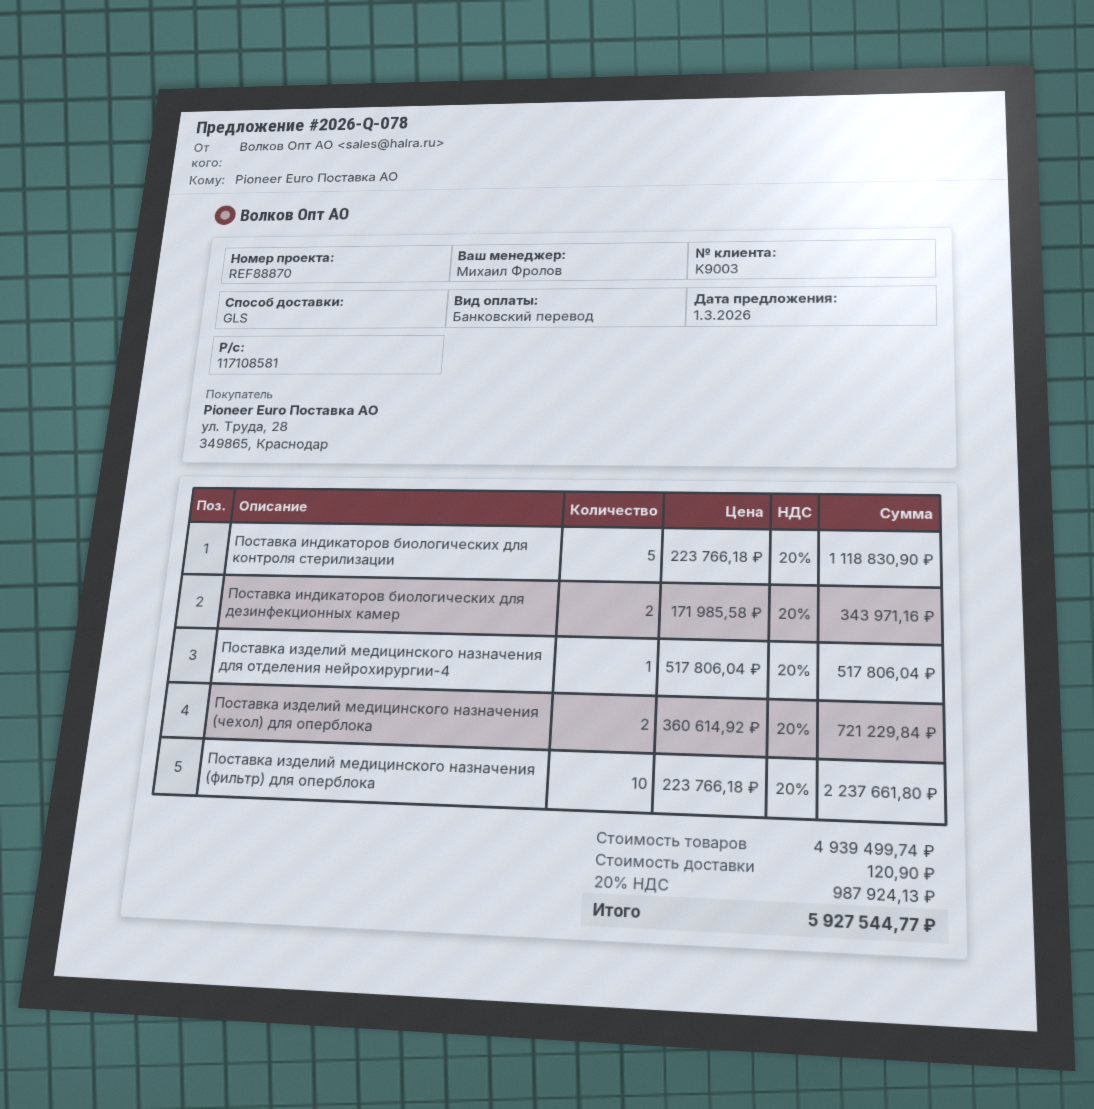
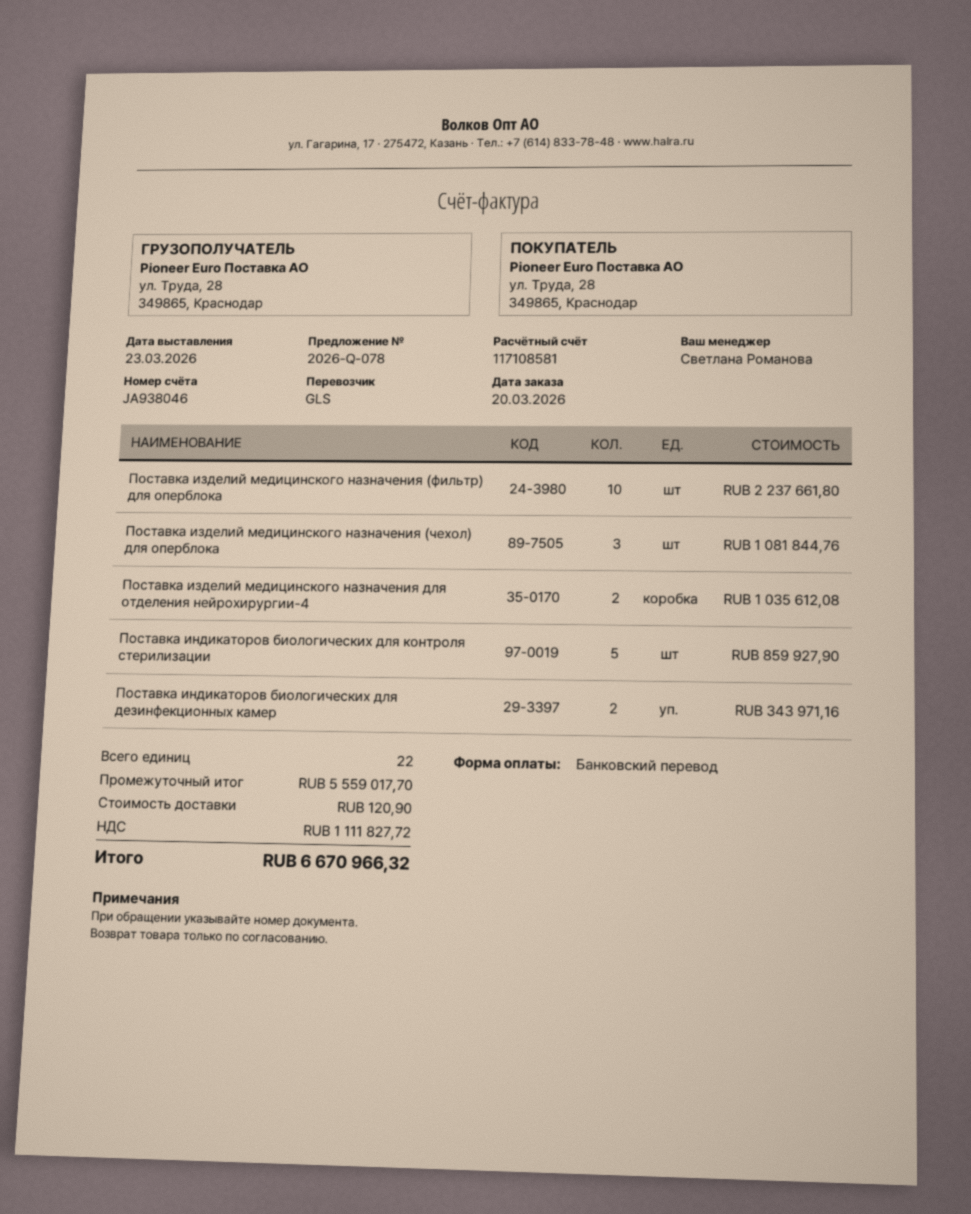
sales rep: Михаил Фролов -> Светлана Романова
Поставка индикаторов биологических для контроля стерилизации: 5 for 1118830.90 -> 5 for 859927.90
Поставка изделий медицинского назначения для отделения нейрохирургии-4: 1 for 517806.04 -> 2 for 1035612.08
Поставка изделий медицинского назначения (чехол) для оперблока: 2 for 721229.84 -> 3 for 1081844.76
subtotal: 4939499.74 -> 5559017.70
tax: 987924.13 -> 1111827.72
total: 5927544.77 -> 6670966.32

